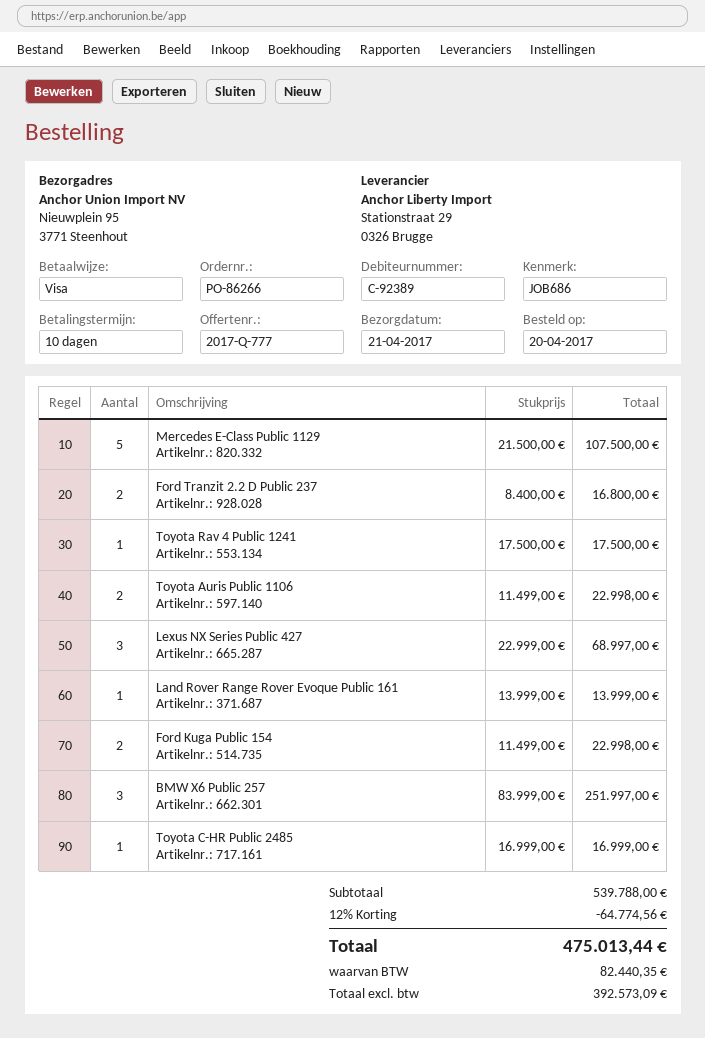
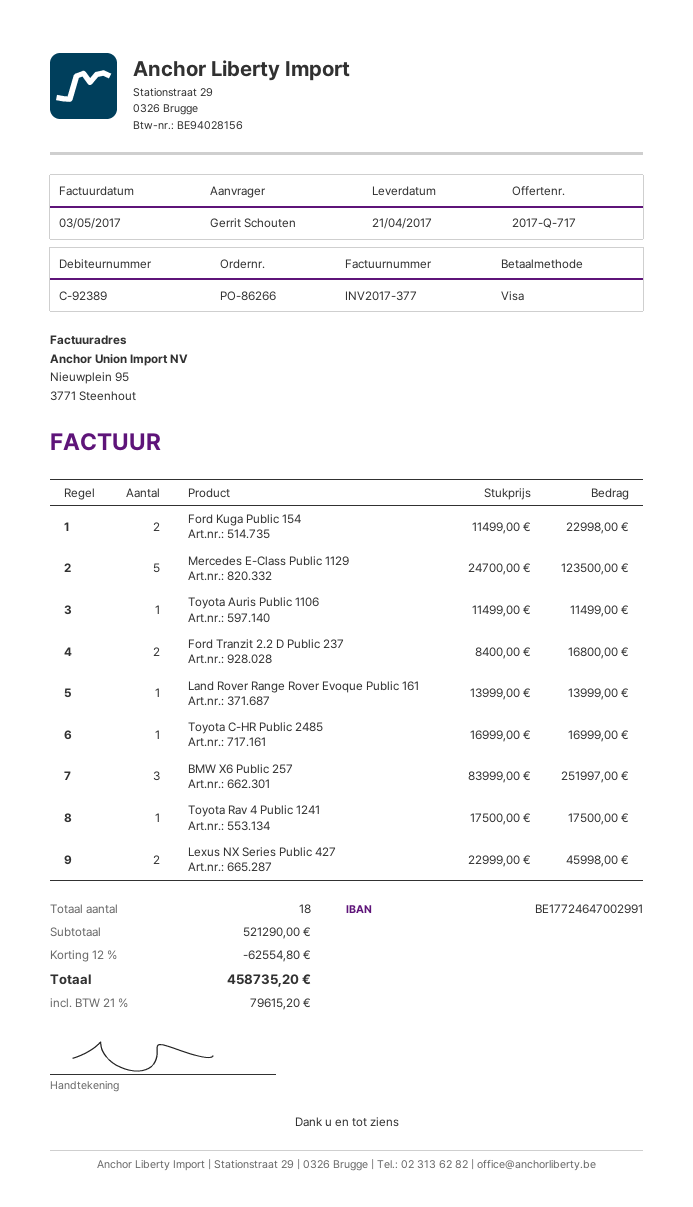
quote number: 2017-Q-777 -> 2017-Q-717
Mercedes E-Class Public 1129: 5 x 21500.00 = 107500.00 -> 5 x 24700.00 = 123500.00
Toyota Auris Public 1106: 2 x 11499.00 = 22998.00 -> 1 x 11499.00 = 11499.00
Lexus NX Series Public 427: 3 x 22999.00 = 68997.00 -> 2 x 22999.00 = 45998.00
subtotal: 539788.00 -> 521290.00
discount: 12% = 64774.56 -> 12% = 62554.80
tax: 82440.35 -> 79615.20
total: 475013.44 -> 458735.20

